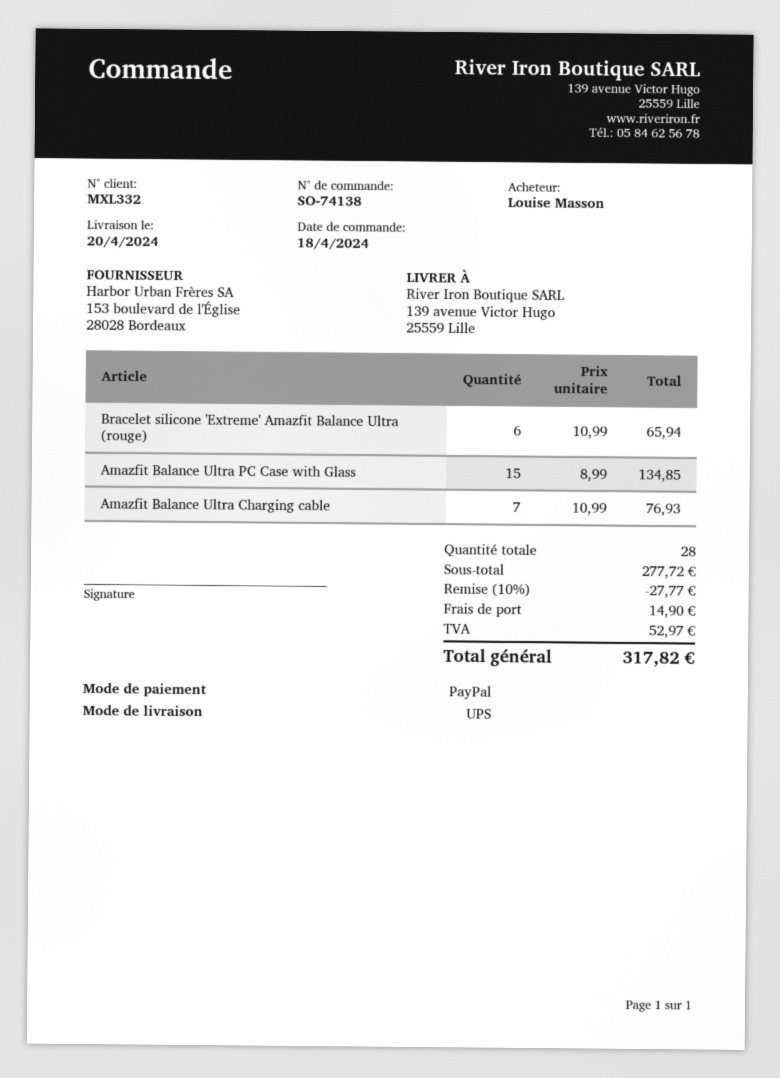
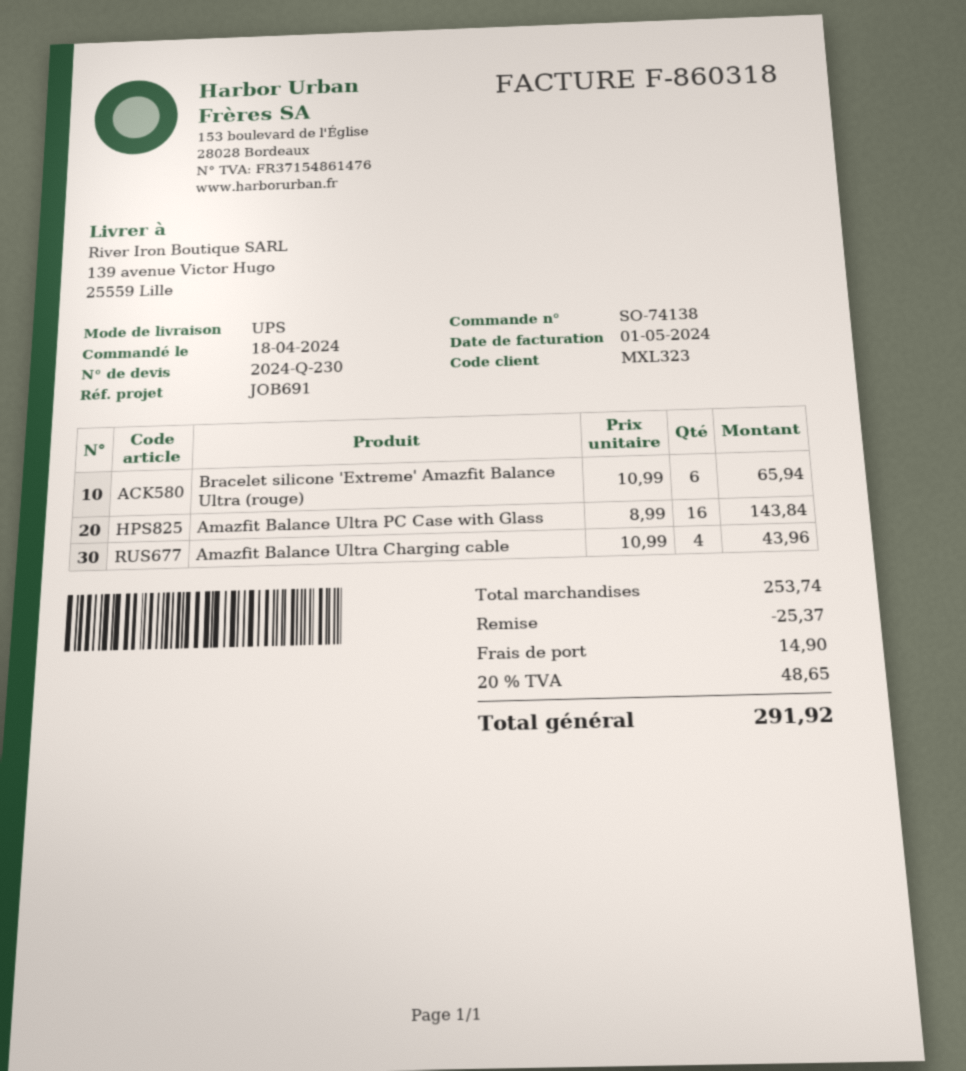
customer number: MXL332 -> MXL323
Amazfit Balance Ultra PC Case with Glass: 15 x 8.99 = 134.85 -> 16 x 8.99 = 143.84
Amazfit Balance Ultra Charging cable: 7 x 10.99 = 76.93 -> 4 x 10.99 = 43.96
subtotal: 277.72 -> 253.74
discount: 27.77 -> 25.37
tax: 52.97 -> 48.65
total: 317.82 -> 291.92

